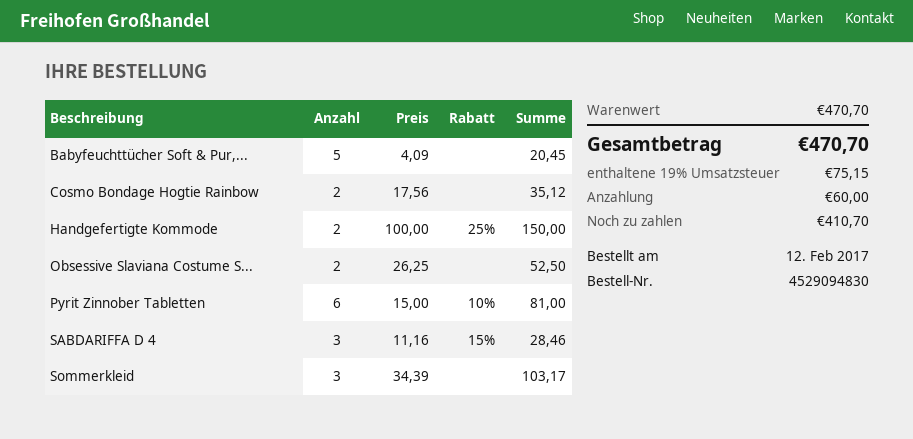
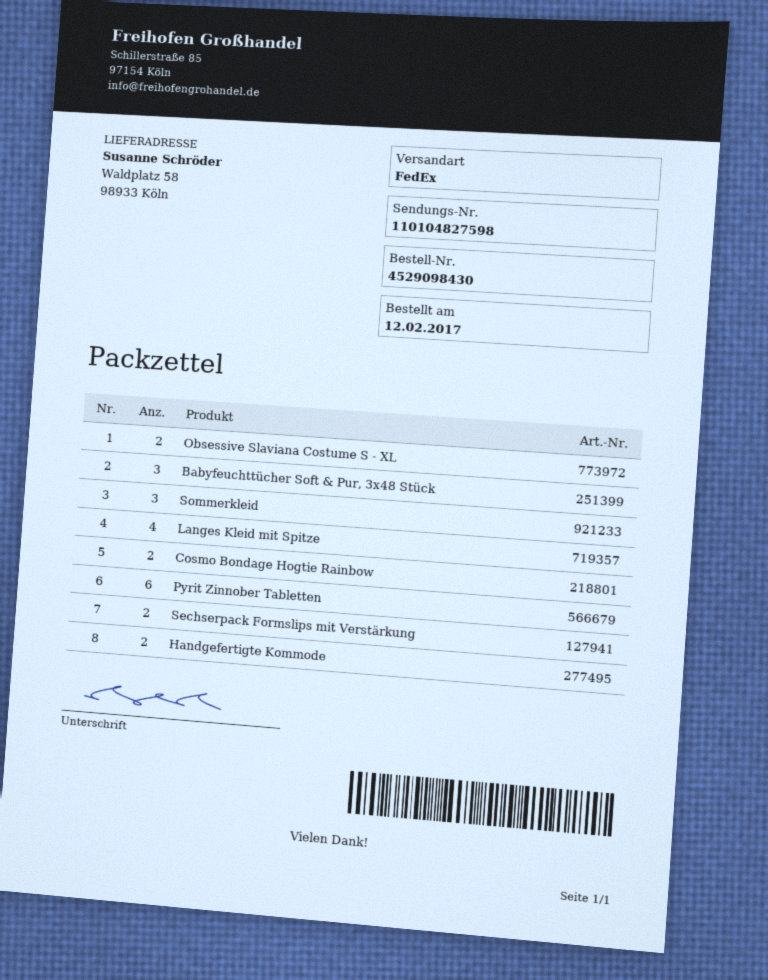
order number: 4529094830 -> 4529098430
Babyfeuchttücher Soft & Pur,...: 5 -> 3
SABDARIFFA D 4: 3 -> none
Langes Kleid mit Spitze: none -> 4
Sechserpack Formslips mit Verstärkung: none -> 2

